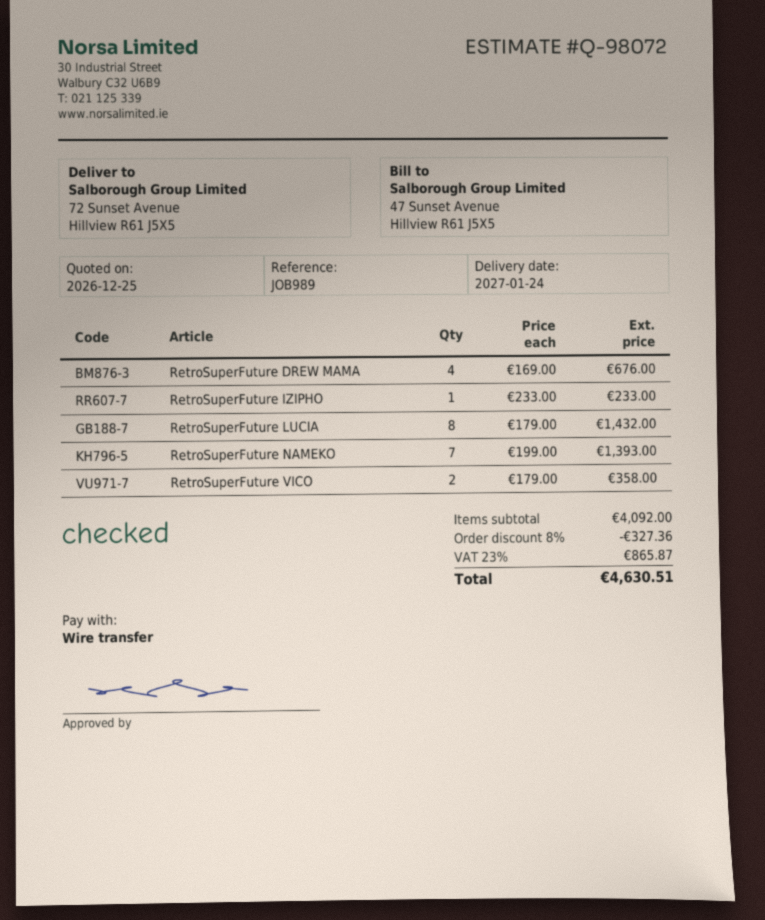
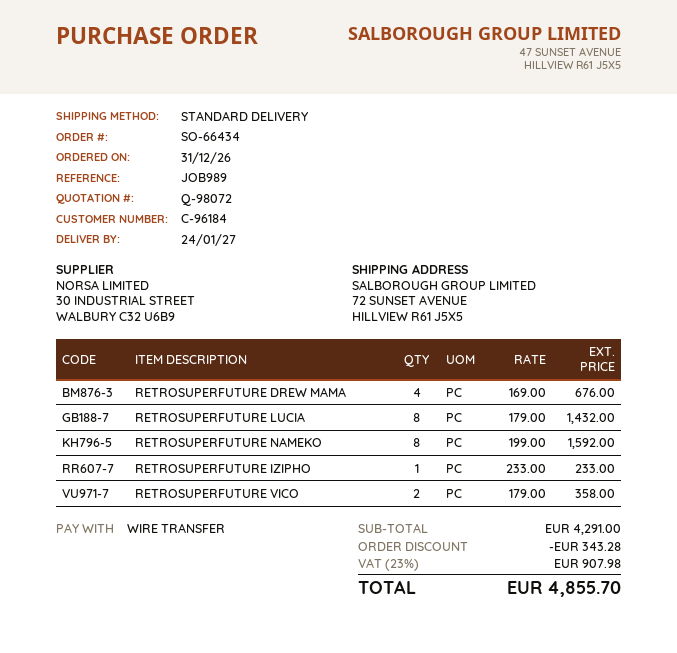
RetroSuperFuture NAMEKO: 7 x 199.00 = 1393.00 -> 8 x 199.00 = 1592.00
subtotal: 4092.00 -> 4291.00
discount: 327.36 -> 343.28
tax: 23% = 865.87 -> 23% = 907.98
total: 4630.51 -> 4855.70

